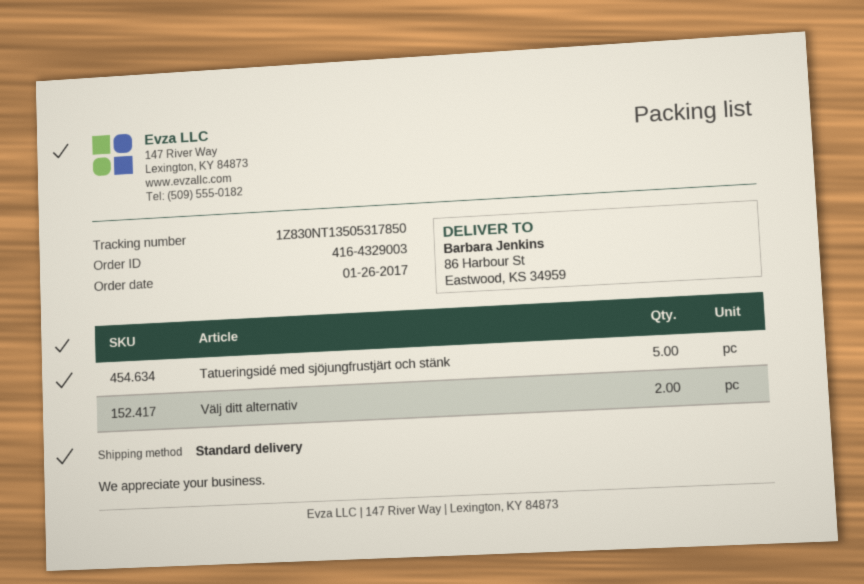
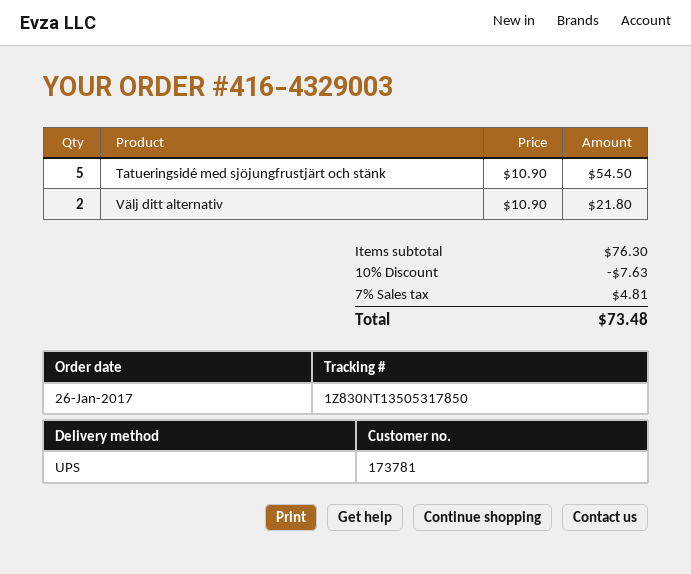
shipping method: standard -> UPS

